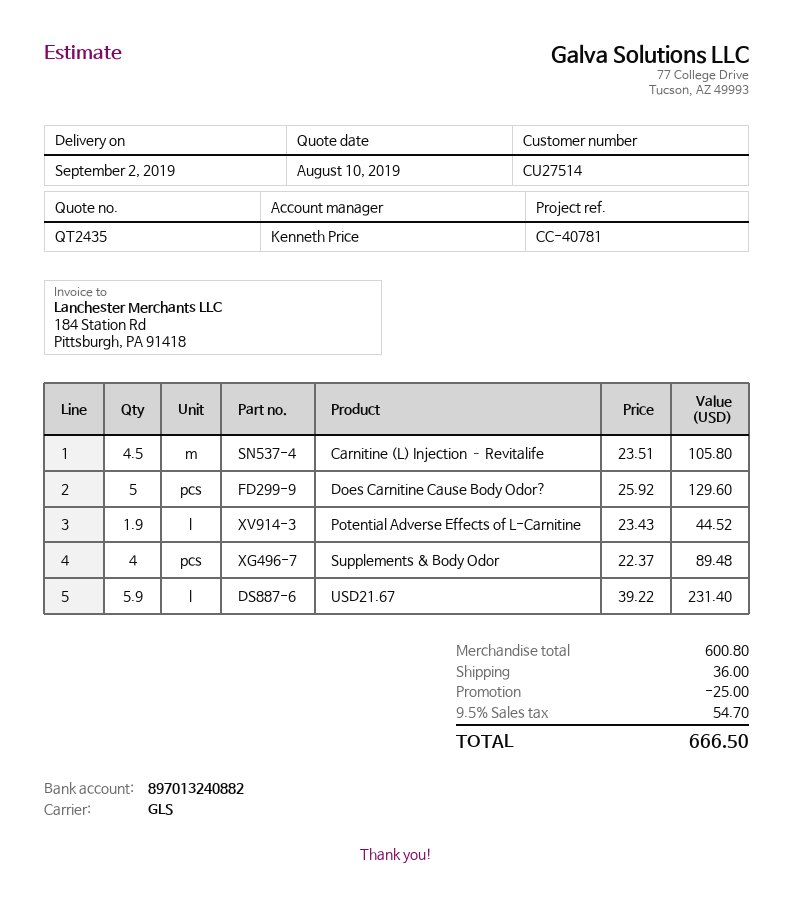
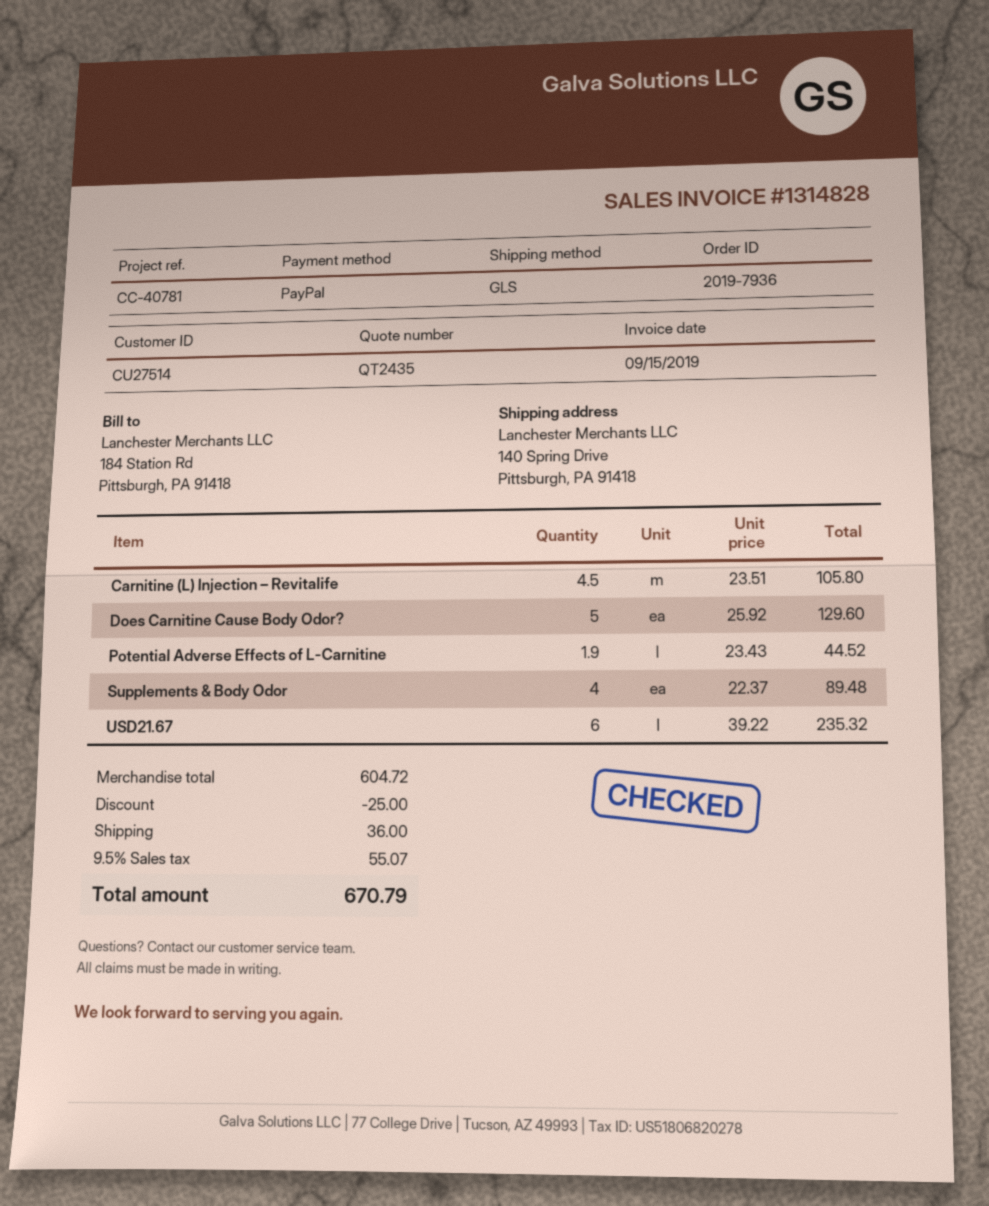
USD21.67: 5.9 x 39.22 = 231.40 -> 6 x 39.22 = 235.32
subtotal: 600.80 -> 604.72
tax: 9.5% = 54.70 -> 9.5% = 55.07
total: 666.50 -> 670.79

